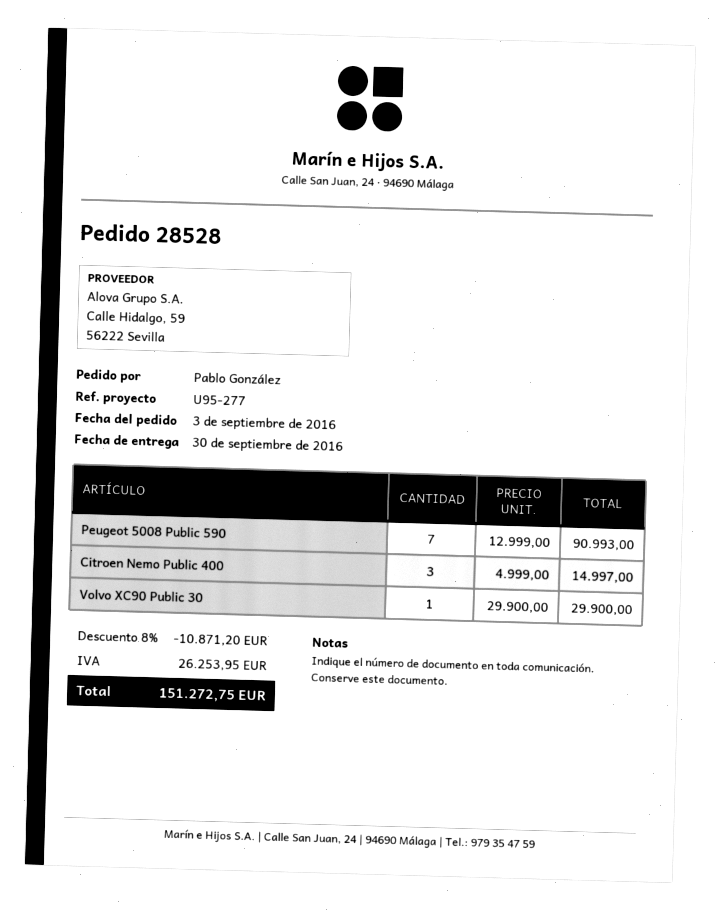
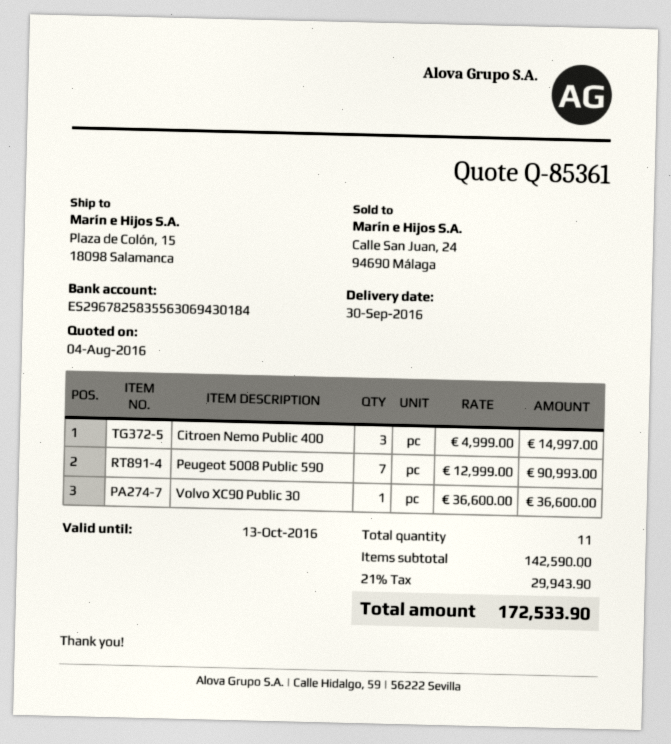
Volvo XC90 Public 30: 1 x 29900.00 = 29900.00 -> 1 x 36600.00 = 36600.00
discount: 8% = 10871.20 -> none
tax: 26253.95 -> 29943.90
total: 151272.75 -> 172533.90

